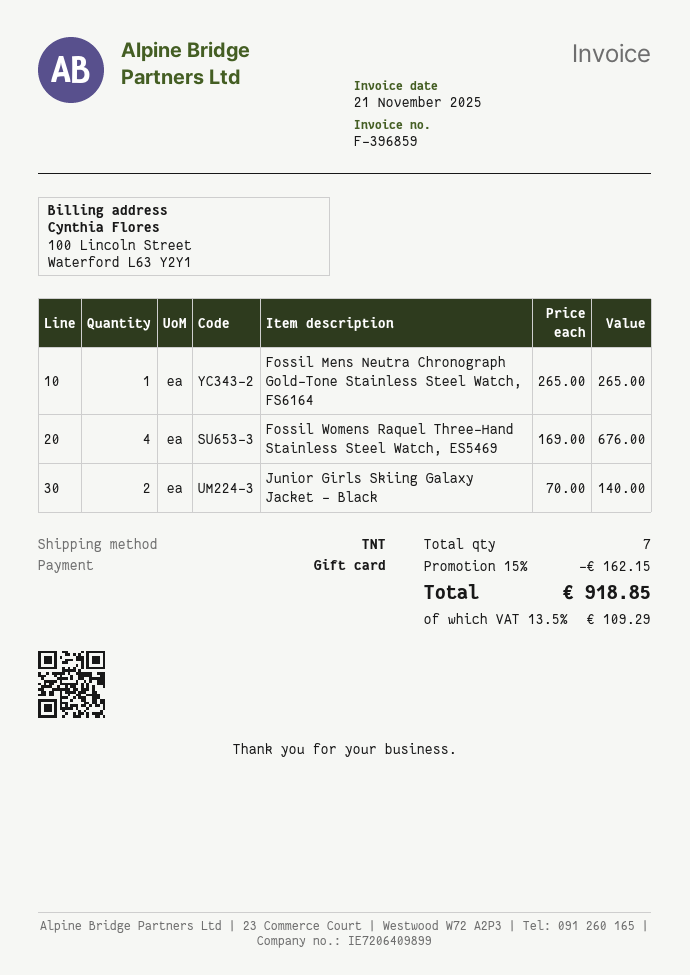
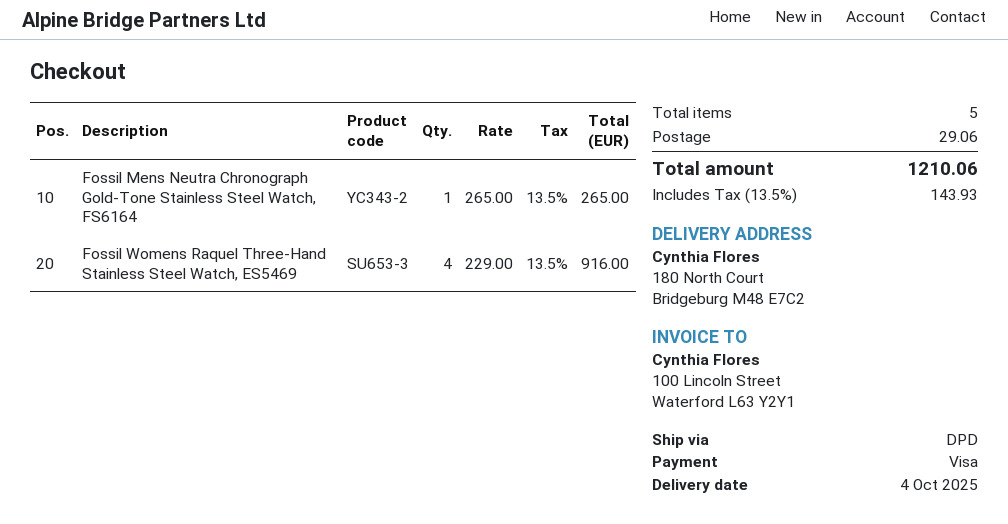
payment method: gift card -> Visa
shipping method: TNT -> DPD
Fossil Womens Raquel Three-Hand Stainless Steel Watch, ES5469: 4 x 169.00 = 676.00 -> 4 x 229.00 = 916.00
Junior Girls Skiing Galaxy Jacket - Black: 2 x 70.00 = 140.00 -> none
total quantity: 7 -> 5
discount: 15% = 162.15 -> none
shipping: none -> 29.06
tax: 13.5% = 109.29 -> 13.5% = 143.93
total: 918.85 -> 1210.06

